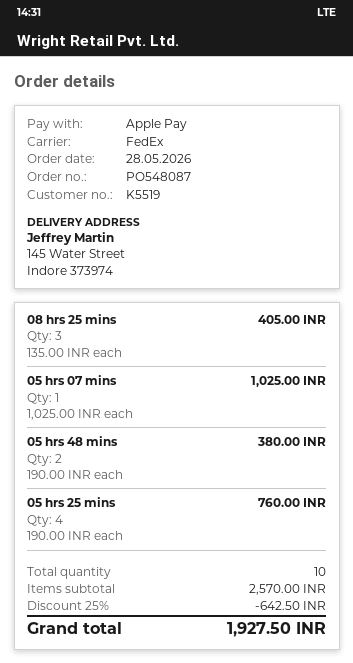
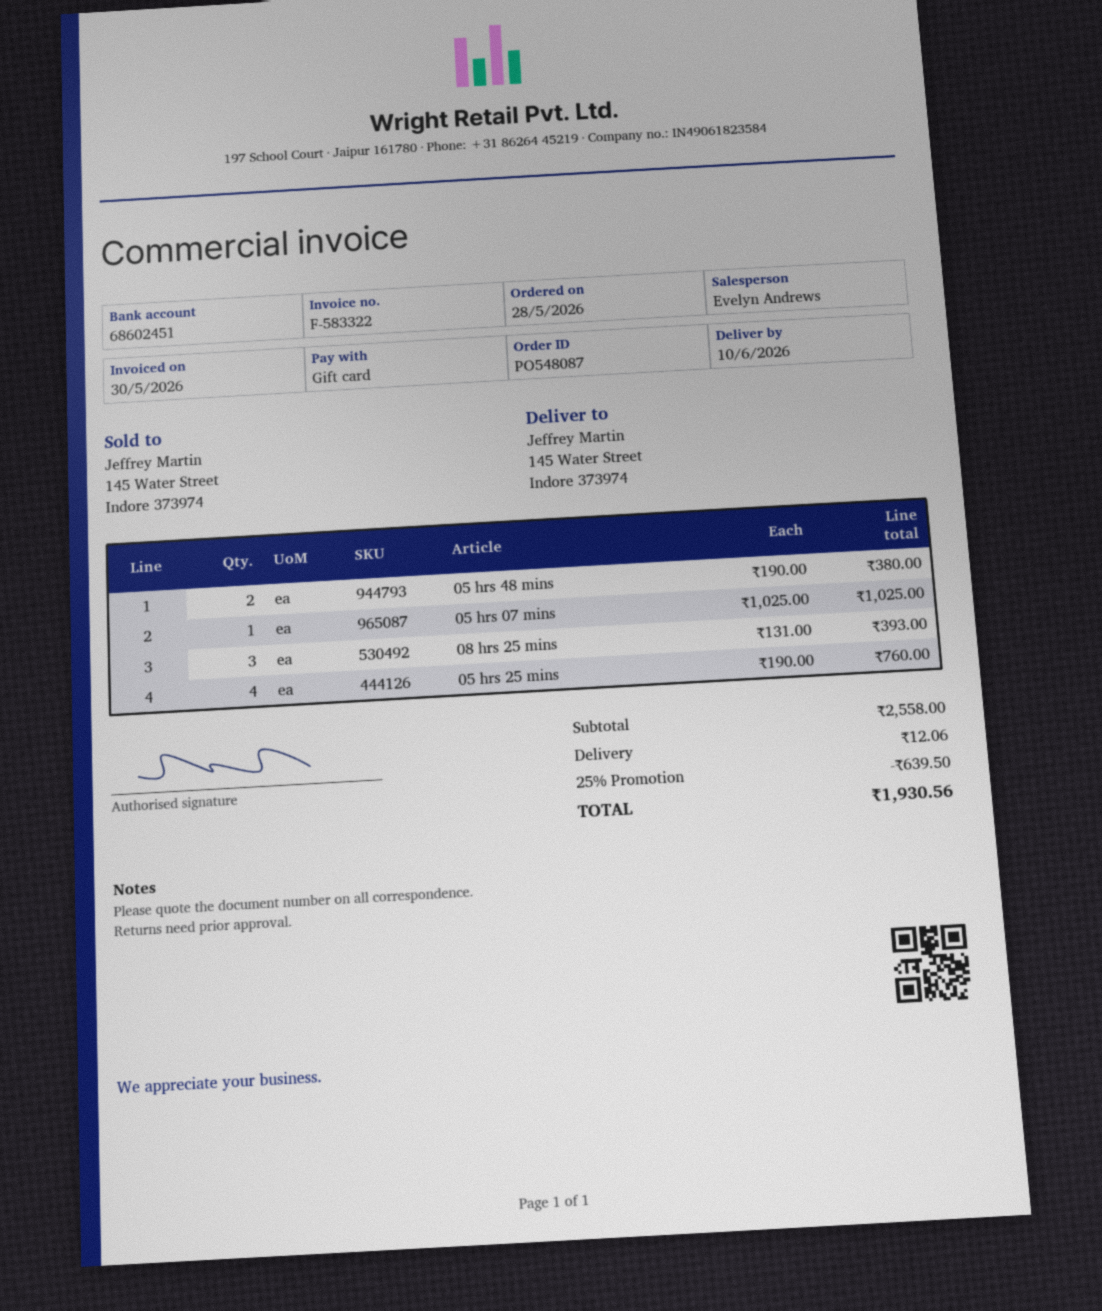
payment method: Apple Pay -> gift card
08 hrs 25 mins: 3 x 135.00 = 405.00 -> 3 x 131.00 = 393.00
subtotal: 2570.00 -> 2558.00
discount: 25% = 642.50 -> 25% = 639.50
shipping: none -> 12.06
total: 1927.50 -> 1930.56

